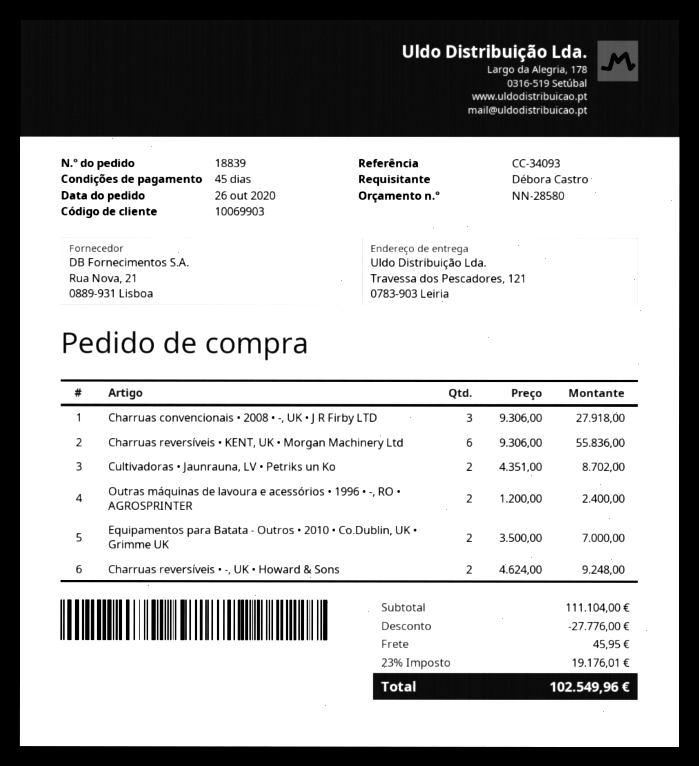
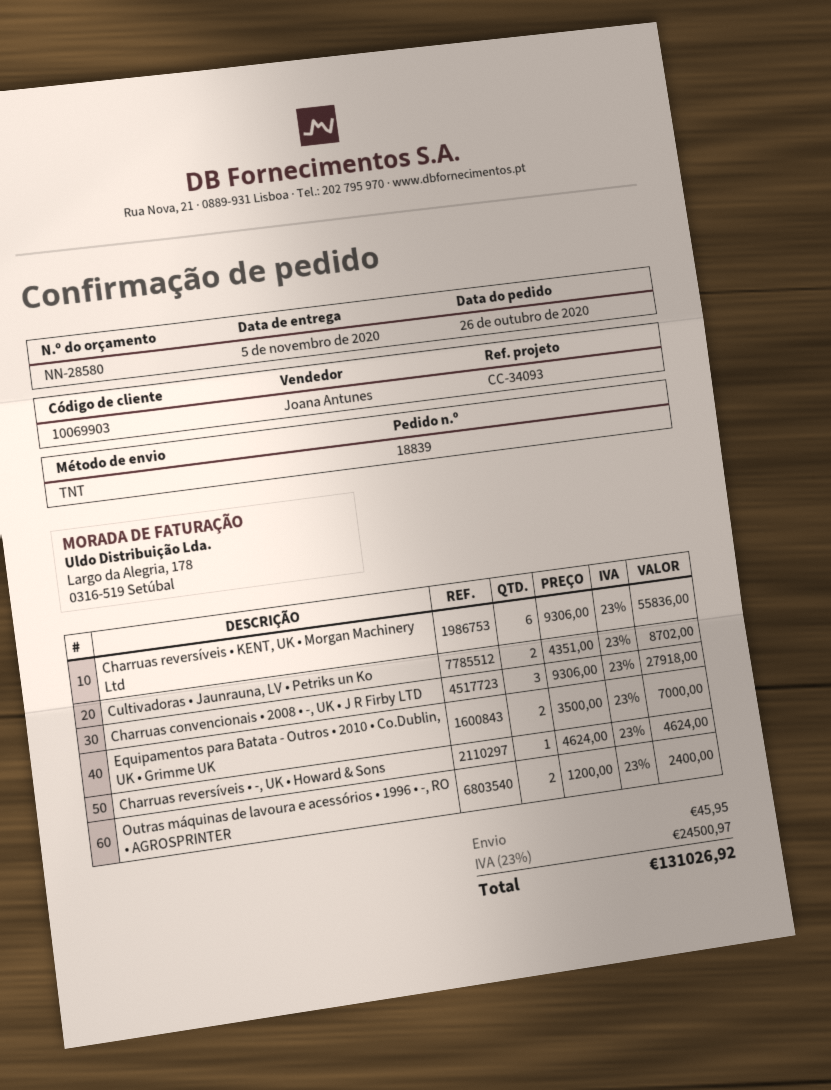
Charruas reversíveis • -, UK • Howard & Sons: 2 x 4624.00 = 9248.00 -> 1 x 4624.00 = 4624.00
discount: 27776.00 -> none
tax: 23% = 19176.01 -> 23% = 24500.97
total: 102549.96 -> 131026.92

